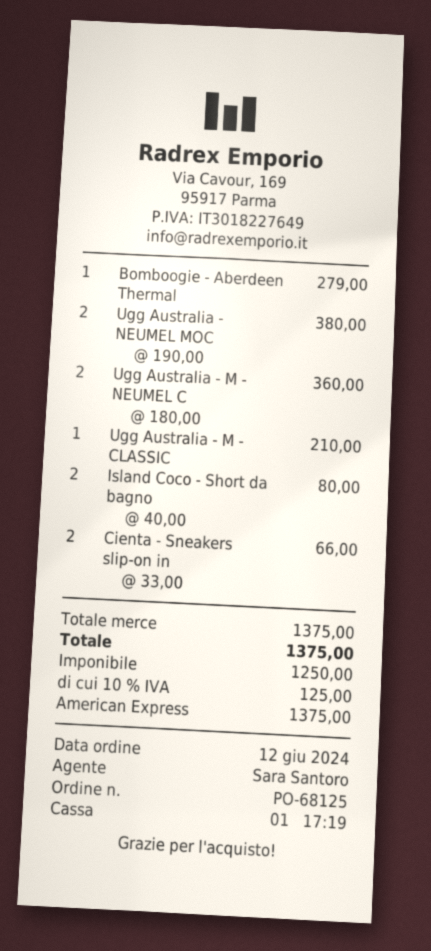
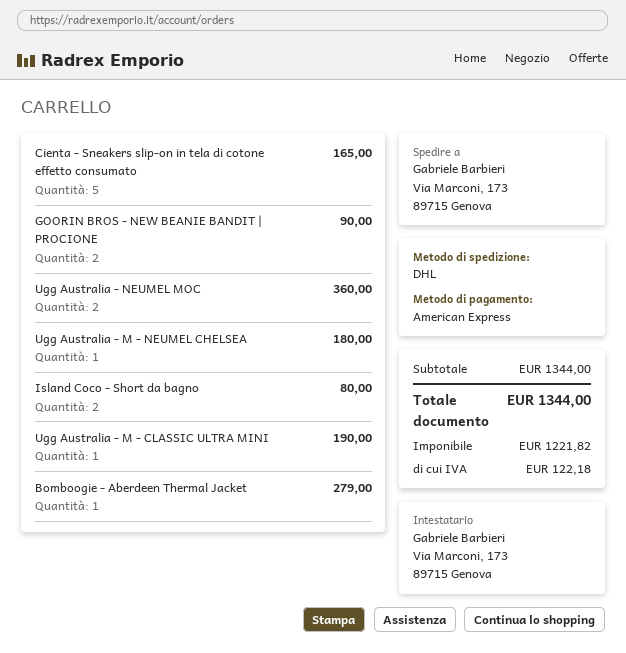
Ugg Australia - NEUMEL MOC: 2 for 380.00 -> 2 for 360.00
Ugg Australia - M - NEUMEL C: 2 for 360.00 -> 1 for 180.00
Ugg Australia - M - CLASSIC: 1 for 210.00 -> 1 for 190.00
Cienta - Sneakers slip-on in: 2 for 66.00 -> 5 for 165.00
GOORIN BROS - NEW BEANIE BANDIT | PROCIONE: none -> 2 for 90.00
subtotal: 1375.00 -> 1344.00
net: 1250.00 -> 1221.82
tax: 125.00 -> 122.18
total: 1375.00 -> 1344.00

